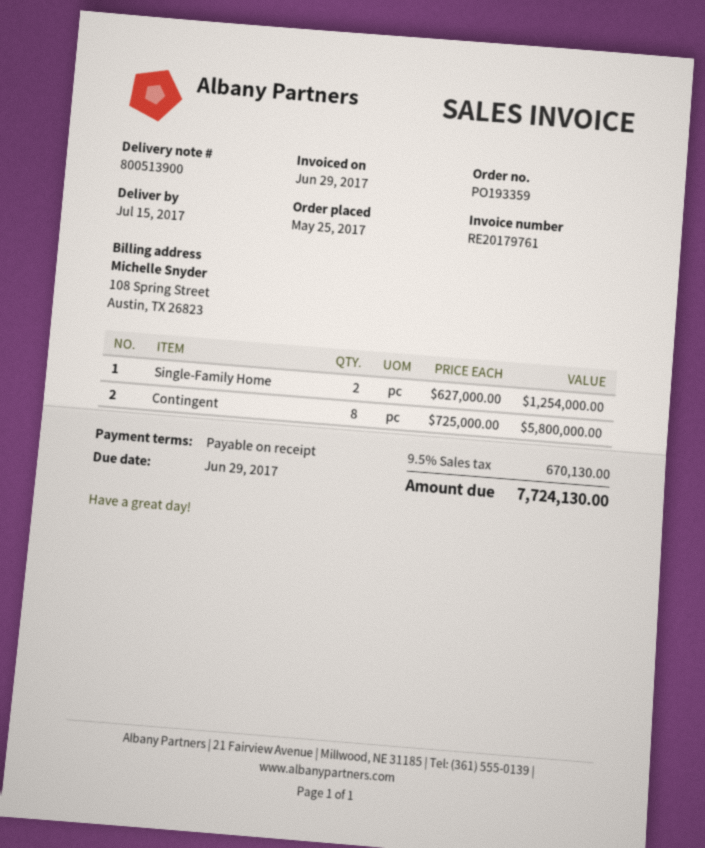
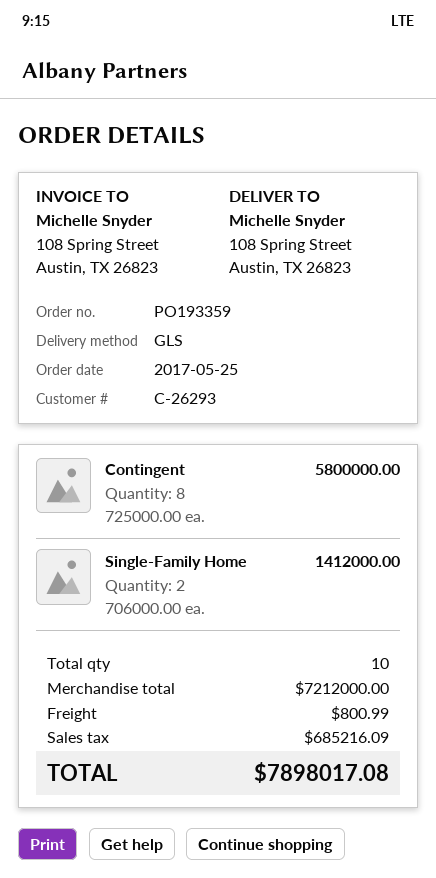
Single-Family Home: 2 x 627000.00 = 1254000.00 -> 2 x 706000.00 = 1412000.00
shipping: none -> 800.99
tax: 670130.00 -> 685216.09
total: 7724130.00 -> 7898017.08

